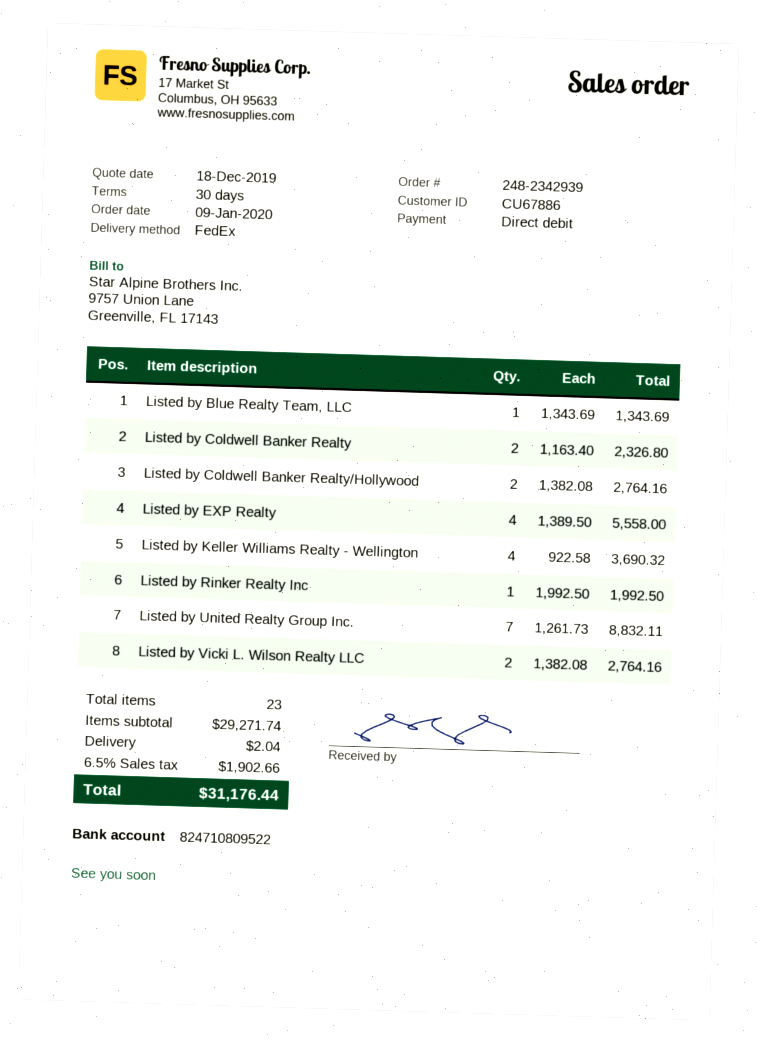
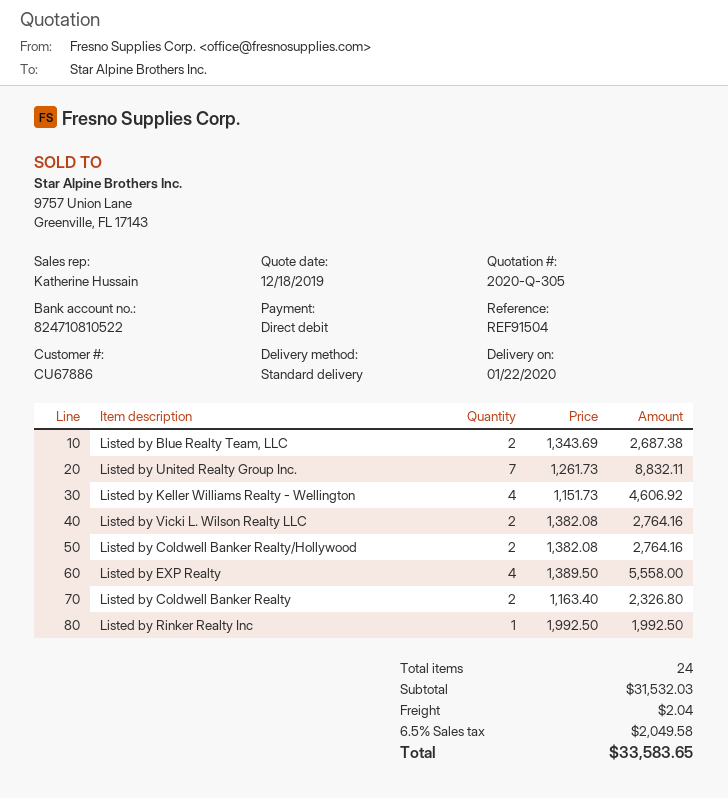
bank account: 824710809522 -> 824710810522
shipping method: FedEx -> standard
Listed by Blue Realty Team, LLC: 1 x 1343.69 = 1343.69 -> 2 x 1343.69 = 2687.38
Listed by Keller Williams Realty - Wellington: 4 x 922.58 = 3690.32 -> 4 x 1151.73 = 4606.92
total quantity: 23 -> 24
subtotal: 29271.74 -> 31532.03
tax: 6.5% = 1902.66 -> 6.5% = 2049.58
total: 31176.44 -> 33583.65

